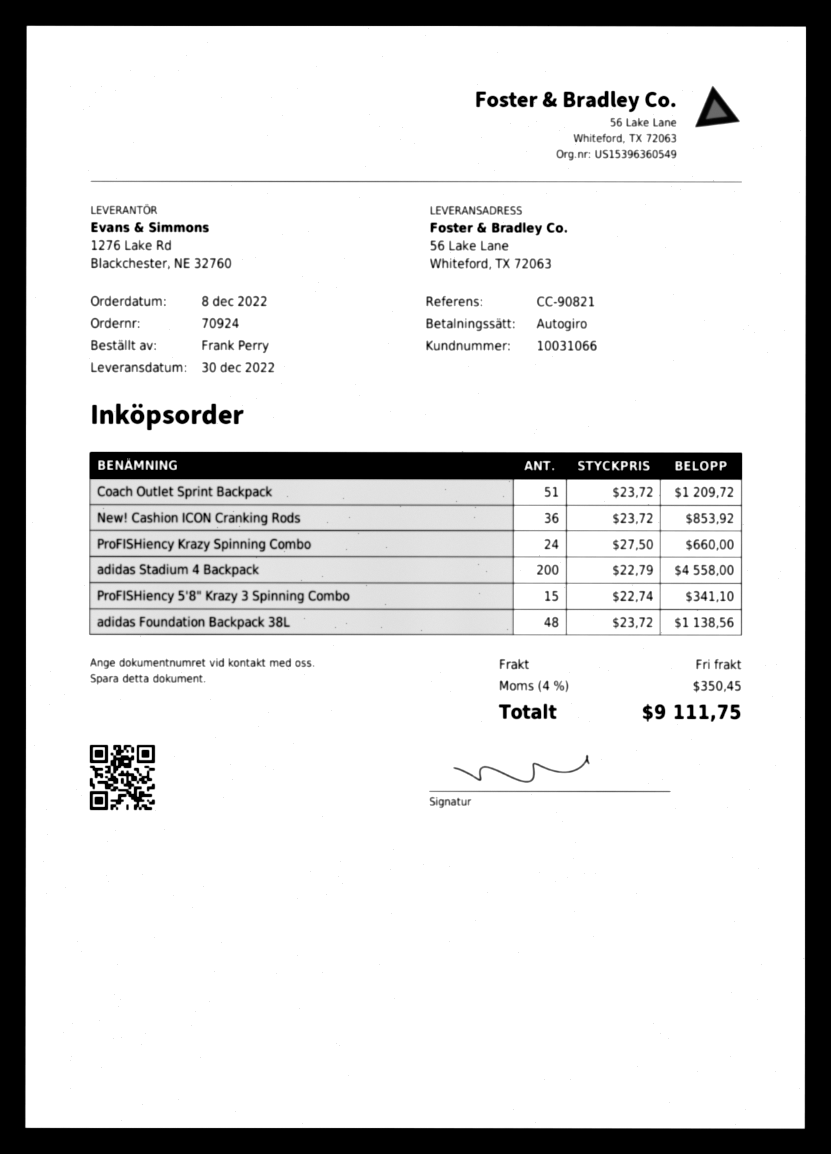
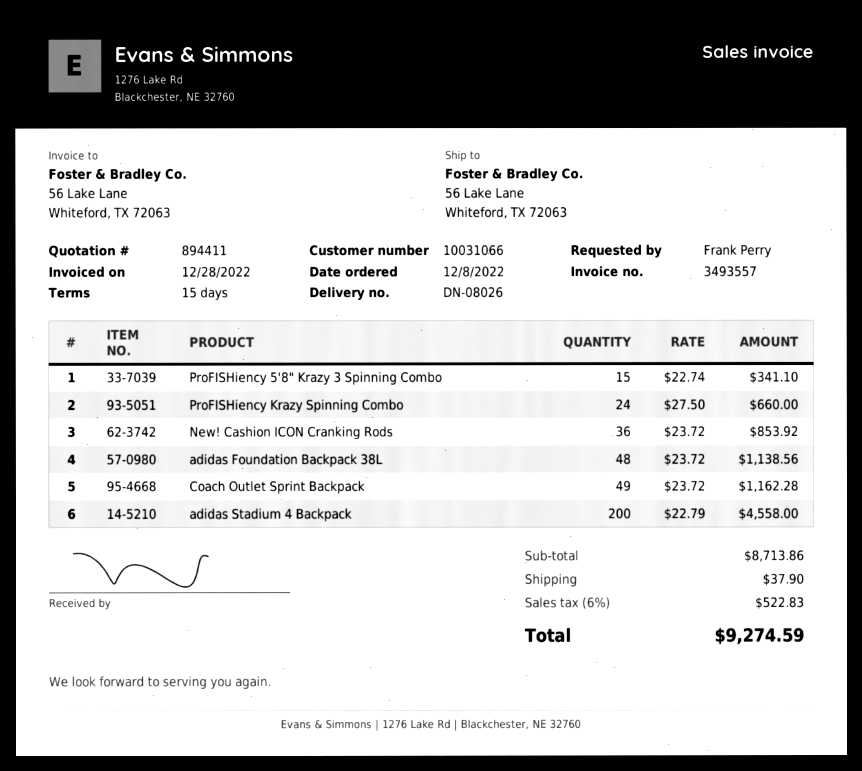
Coach Outlet Sprint Backpack: 51 x 23.72 = 1209.72 -> 49 x 23.72 = 1162.28
shipping: 0.00 -> 37.90
tax: 4% = 350.45 -> 6% = 522.83
total: 9111.75 -> 9274.59

